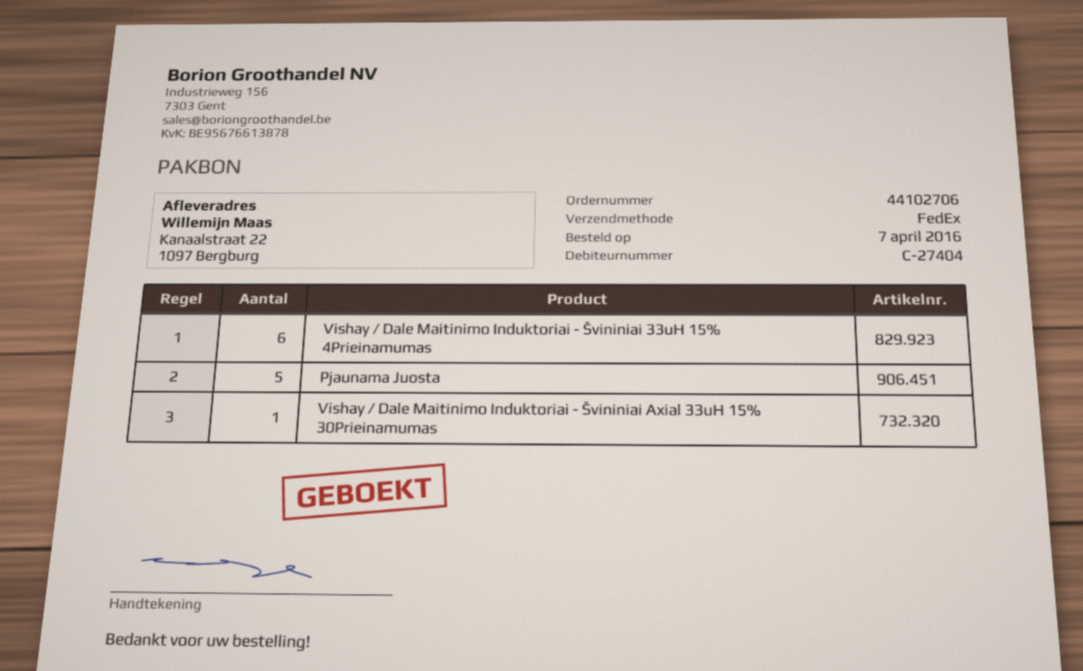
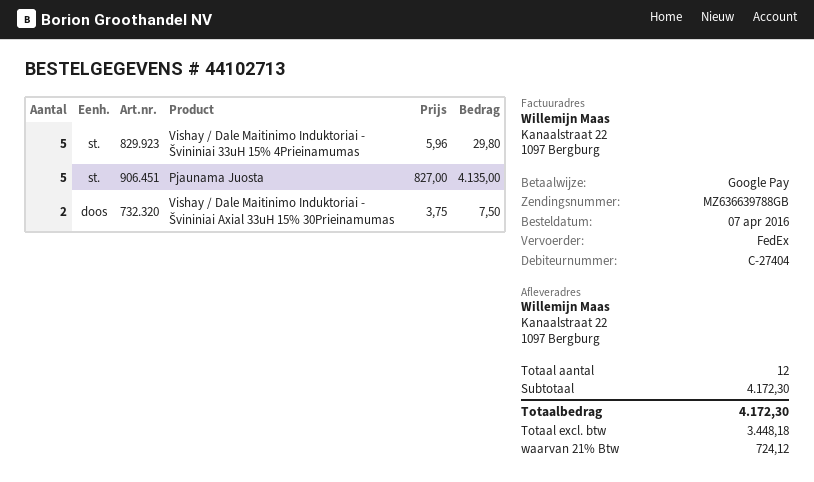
order number: 44102706 -> 44102713
Vishay / Dale Maitinimo Induktoriai - Švininiai 33uH 15% 4Prieinamumas: 6 -> 5
Vishay / Dale Maitinimo Induktoriai - Švininiai Axial 33uH 15% 30Prieinamumas: 1 -> 2

